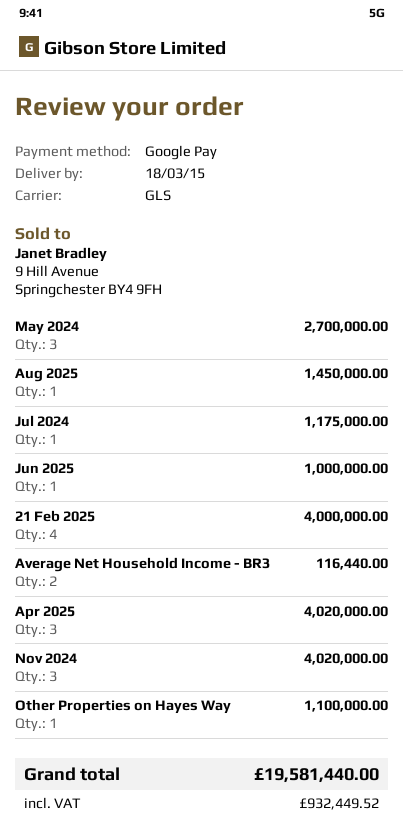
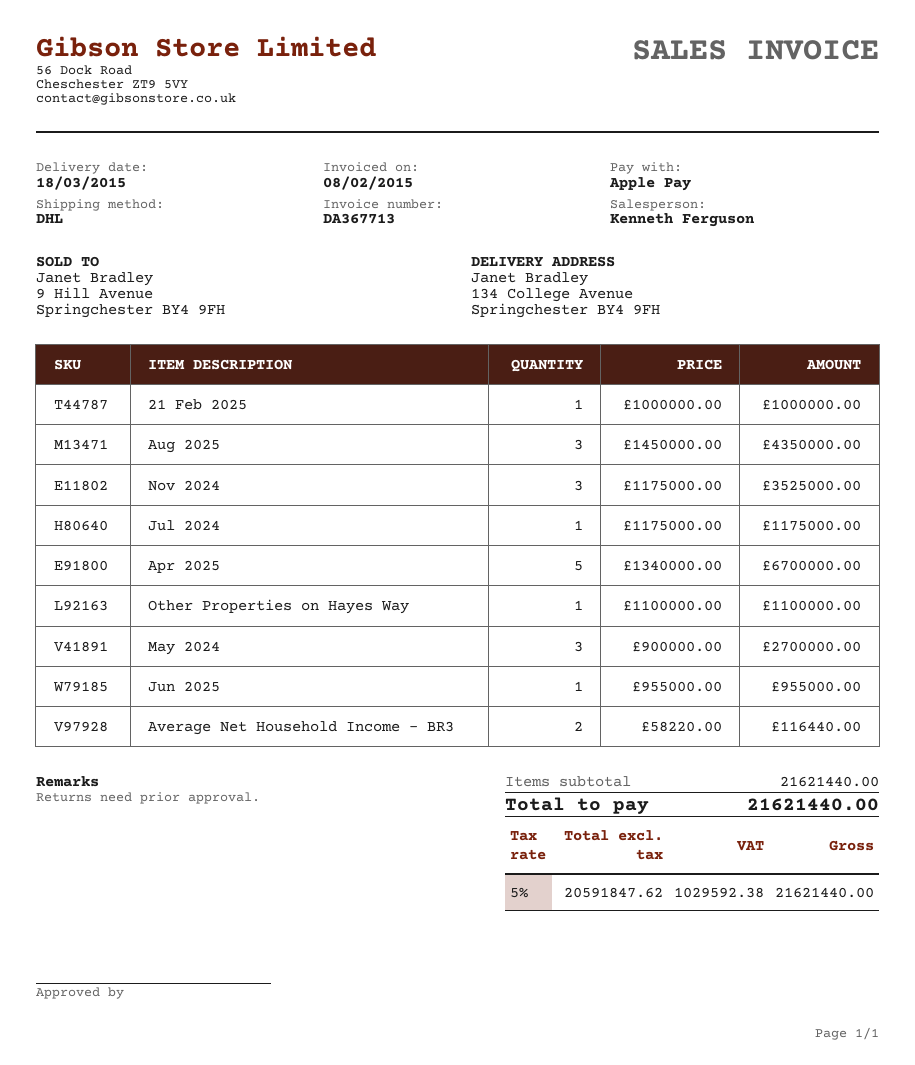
payment method: Google Pay -> Apple Pay
shipping method: GLS -> DHL
Aug 2025: 1 for 1450000.00 -> 3 for 4350000.00
Jun 2025: 1 for 1000000.00 -> 1 for 955000.00
21 Feb 2025: 4 for 4000000.00 -> 1 for 1000000.00
Apr 2025: 3 for 4020000.00 -> 5 for 6700000.00
Nov 2024: 3 for 4020000.00 -> 3 for 3525000.00
tax: 932449.52 -> 1029592.38
total: 19581440.00 -> 21621440.00

